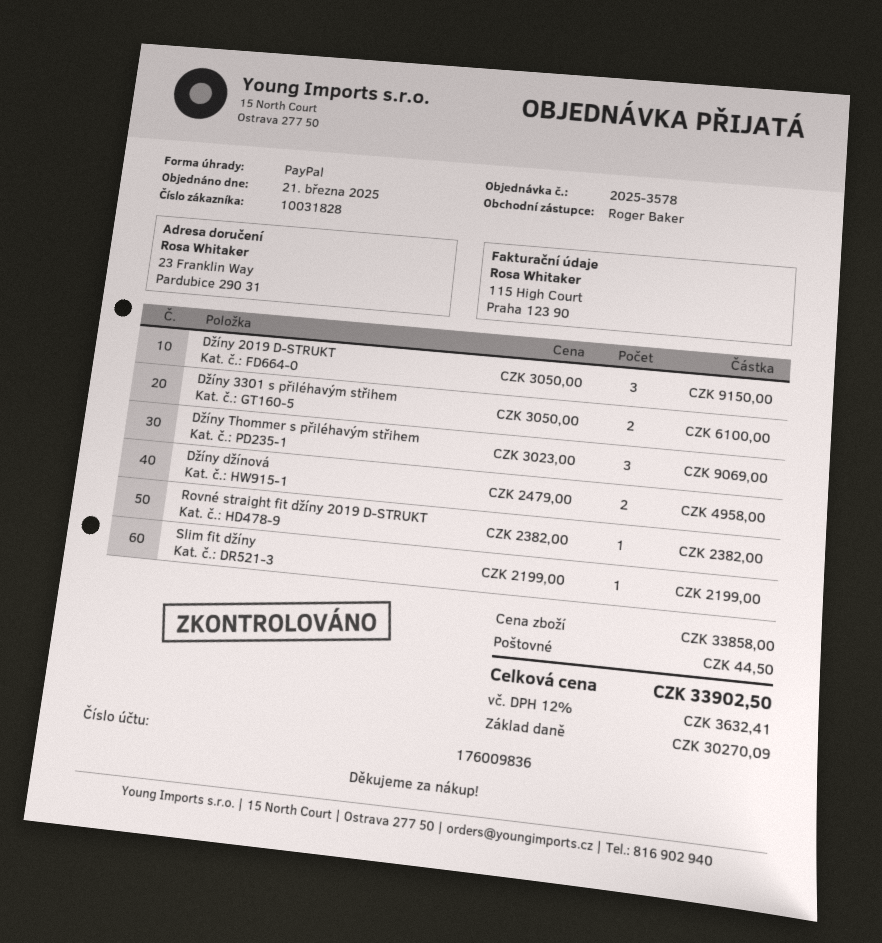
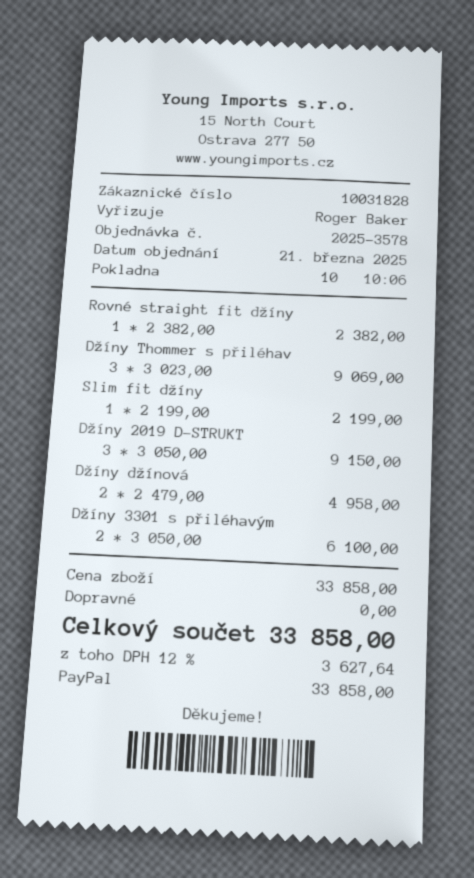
shipping: 44.50 -> 0.00
tax: 12% = 3632.41 -> 12% = 3627.64
total: 33902.50 -> 33858.00

